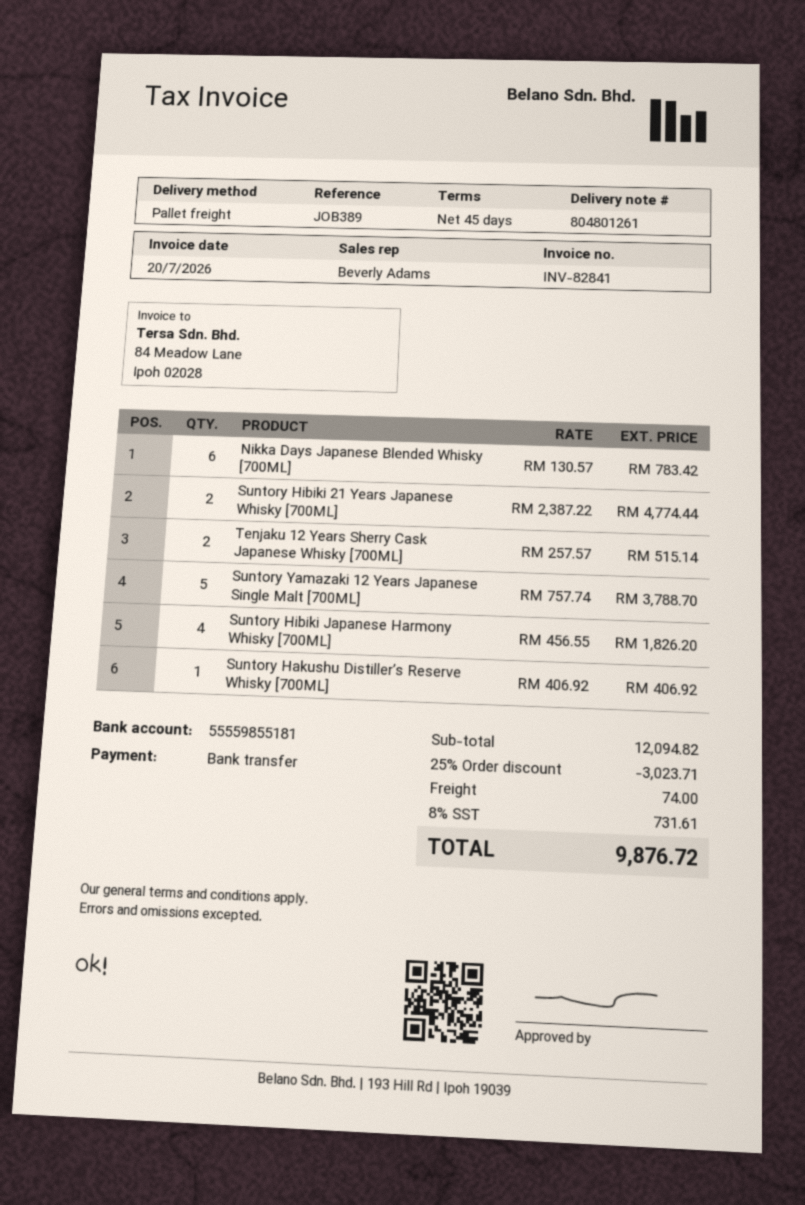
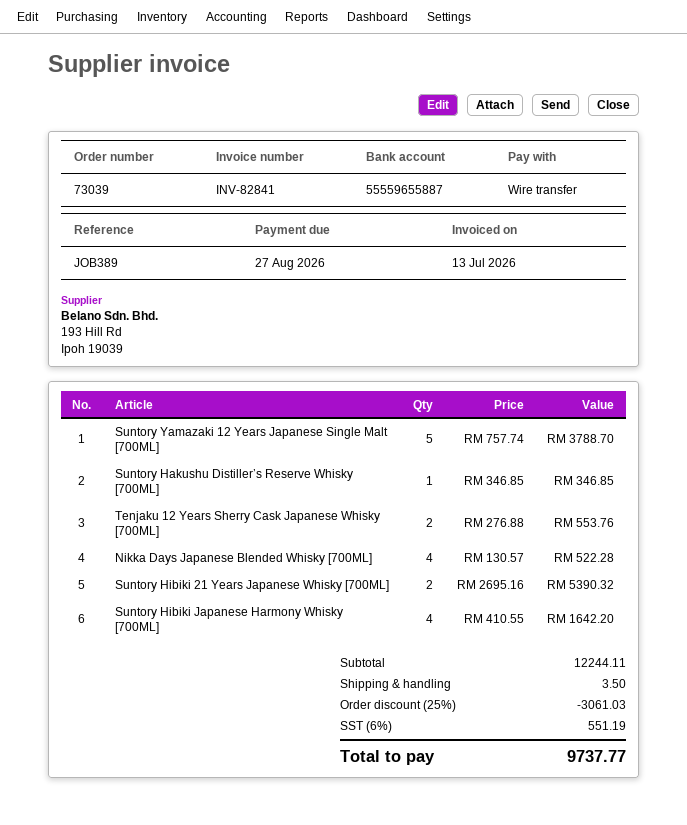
invoice date: 2026-07-20 -> 2026-07-13
bank account: 55559855181 -> 55559655887
Nikka Days Japanese Blended Whisky [700ML]: 6 x 130.57 = 783.42 -> 4 x 130.57 = 522.28
Suntory Hibiki 21 Years Japanese Whisky [700ML]: 2 x 2387.22 = 4774.44 -> 2 x 2695.16 = 5390.32
Tenjaku 12 Years Sherry Cask Japanese Whisky [700ML]: 2 x 257.57 = 515.14 -> 2 x 276.88 = 553.76
Suntory Hibiki Japanese Harmony Whisky [700ML]: 4 x 456.55 = 1826.20 -> 4 x 410.55 = 1642.20
Suntory Hakushu Distiller’s Reserve Whisky [700ML]: 1 x 406.92 = 406.92 -> 1 x 346.85 = 346.85
subtotal: 12094.82 -> 12244.11
discount: 25% = 3023.71 -> 25% = 3061.03
shipping: 74.00 -> 3.50
tax: 8% = 731.61 -> 6% = 551.19
total: 9876.72 -> 9737.77

